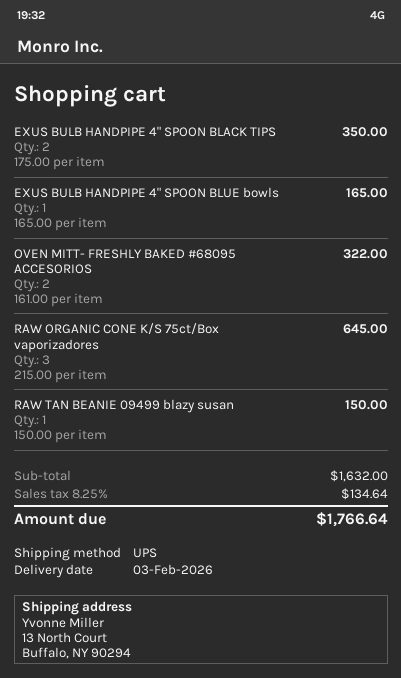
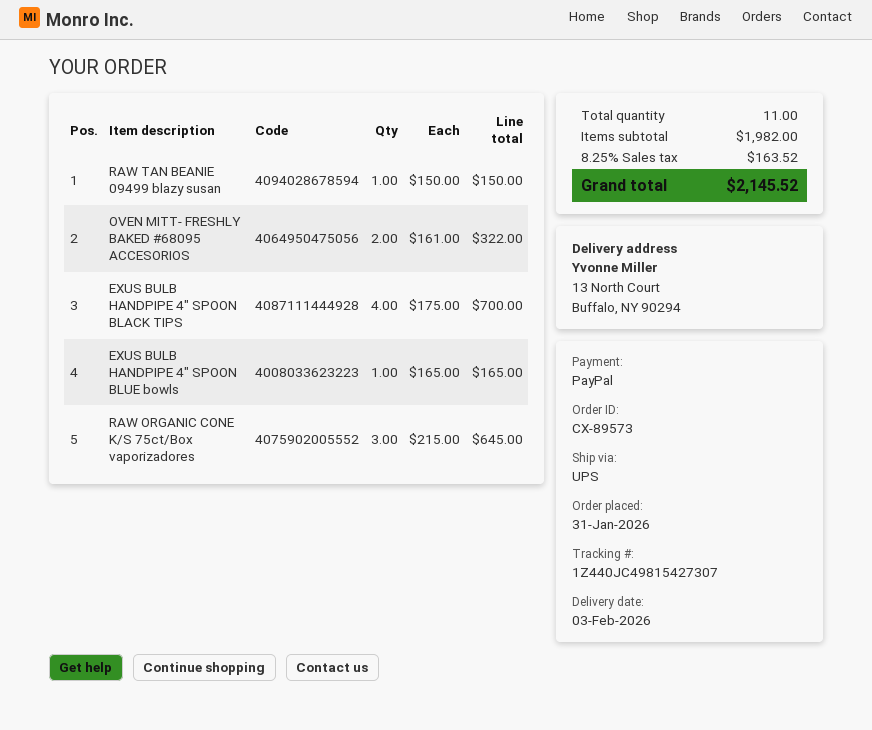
EXUS BULB HANDPIPE 4" SPOON BLACK TIPS: 2 x 175.00 = 350.00 -> 4 x 175.00 = 700.00
subtotal: 1632.00 -> 1982.00
tax: 8.25% = 134.64 -> 8.25% = 163.52
total: 1766.64 -> 2145.52

